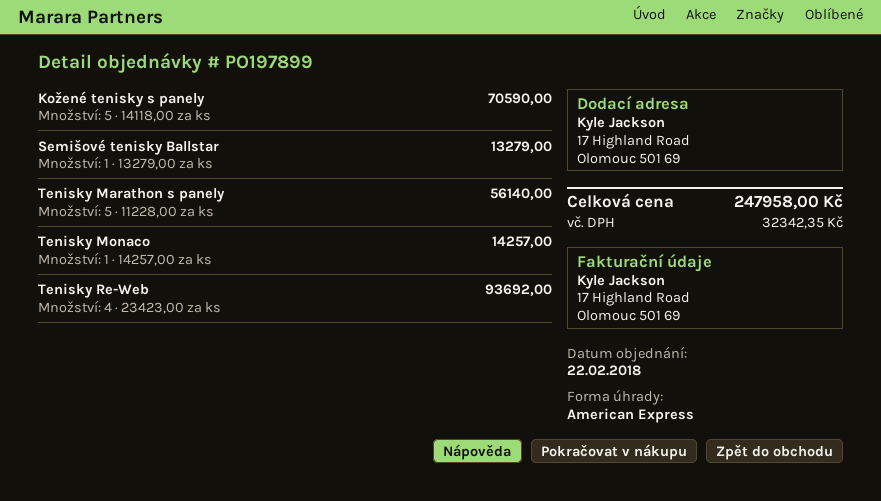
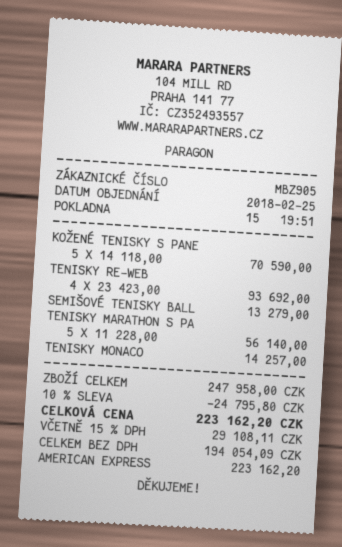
order date: 2018-02-22 -> 2018-02-25
discount: none -> 10% = 24795.80
tax: 32342.35 -> 29108.11
total: 247958.00 -> 223162.20

